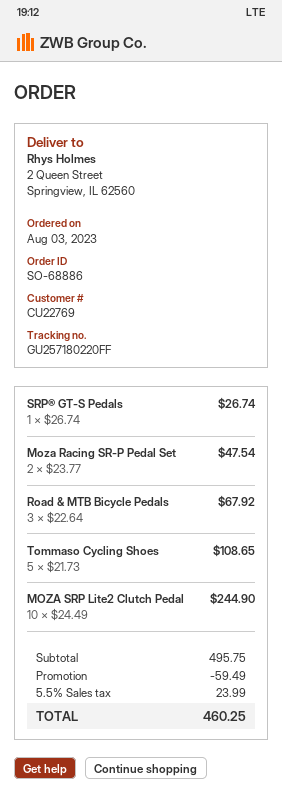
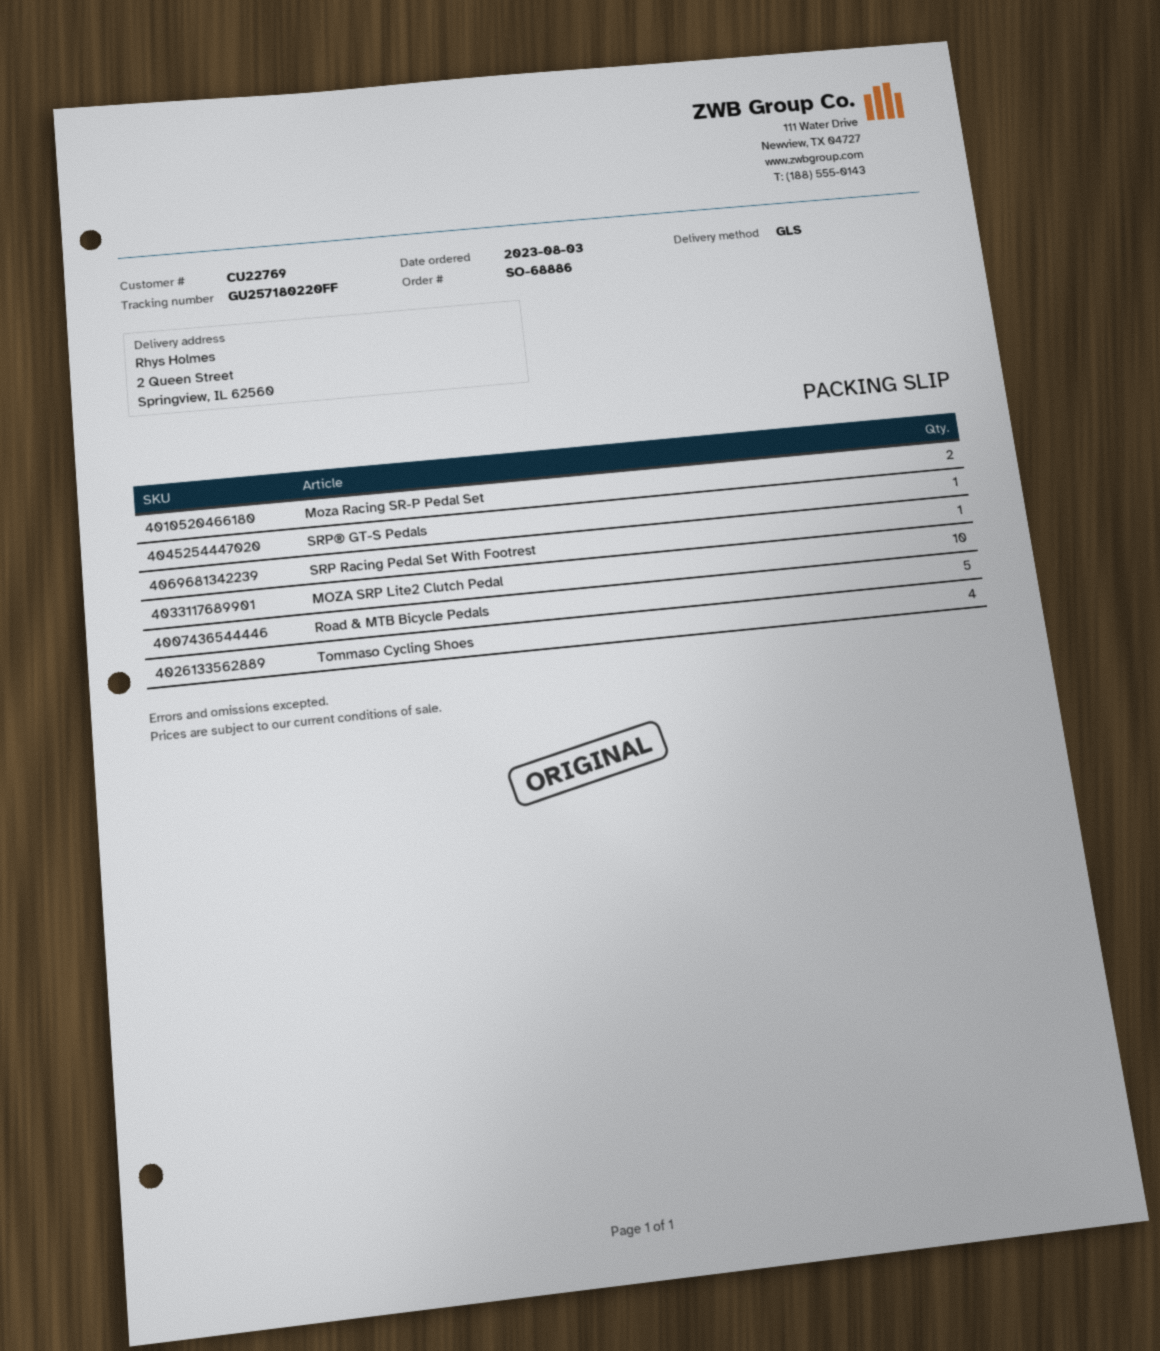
Road & MTB Bicycle Pedals: 3 -> 5
Tommaso Cycling Shoes: 5 -> 4
SRP Racing Pedal Set With Footrest: none -> 1

